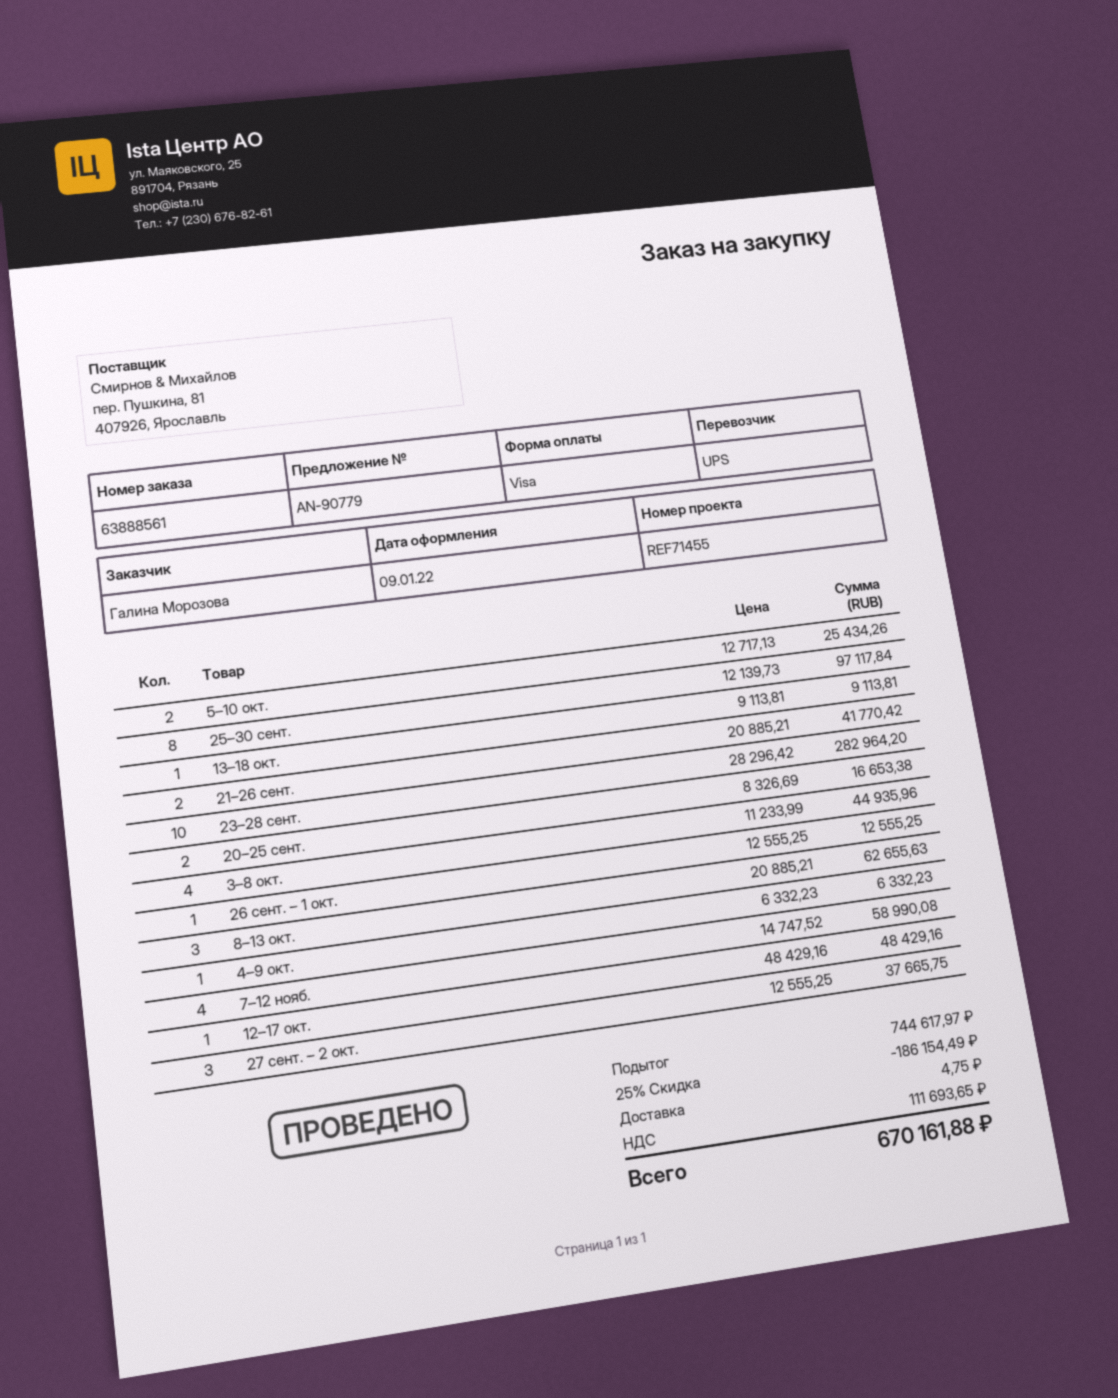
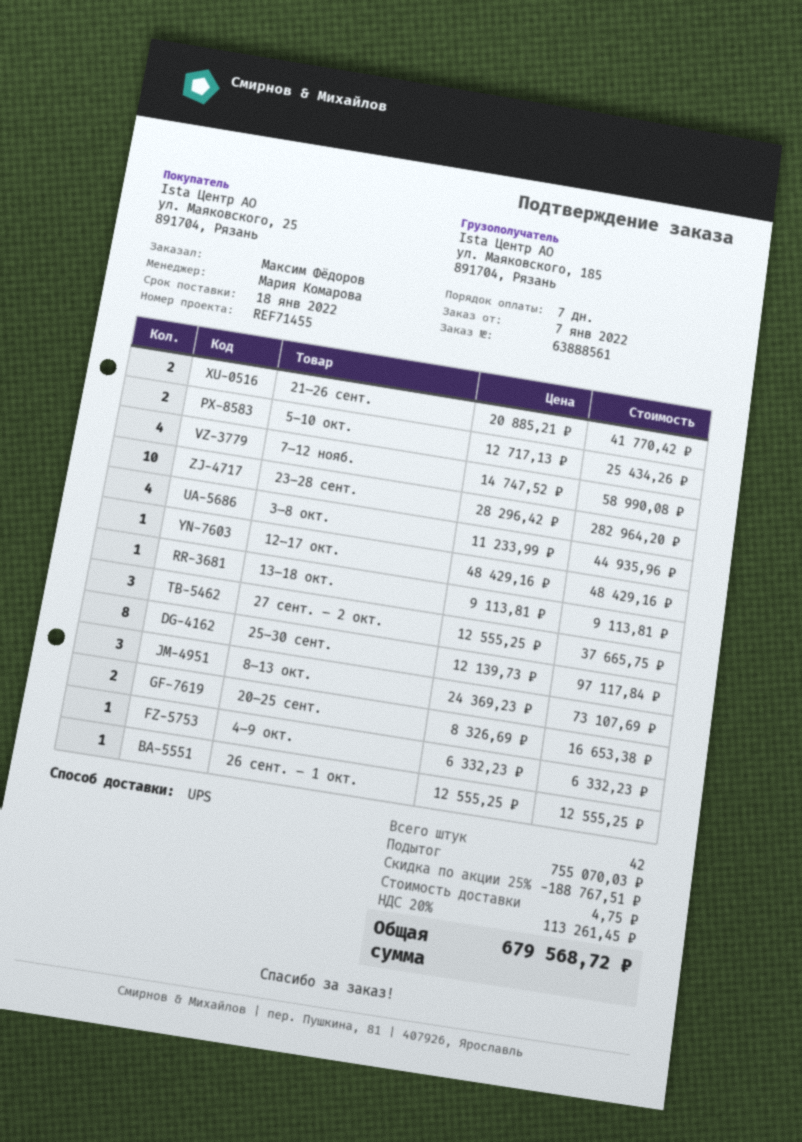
order date: 2022-01-09 -> 2022-01-07
ordered by: Галина Морозова -> Максим Фёдоров
8–13 окт.: 3 x 20885.21 = 62655.63 -> 3 x 24369.23 = 73107.69
subtotal: 744617.97 -> 755070.03
discount: 25% = 186154.49 -> 25% = 188767.51
tax: 111693.65 -> 113261.45
total: 670161.88 -> 679568.72

